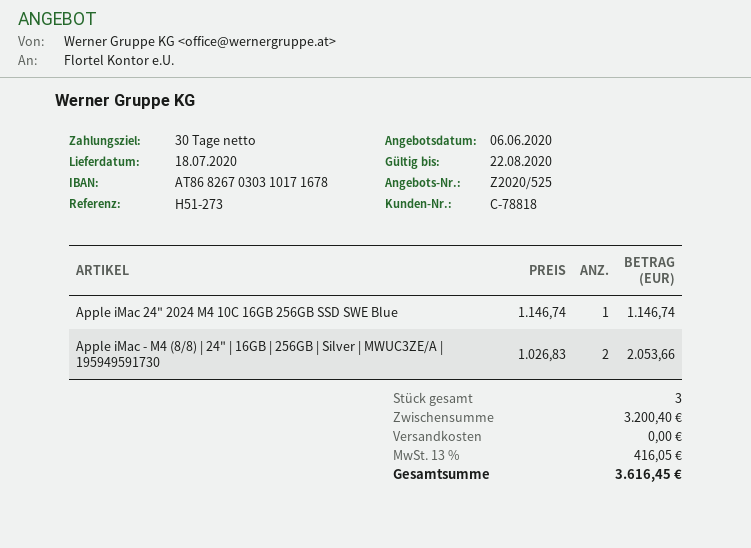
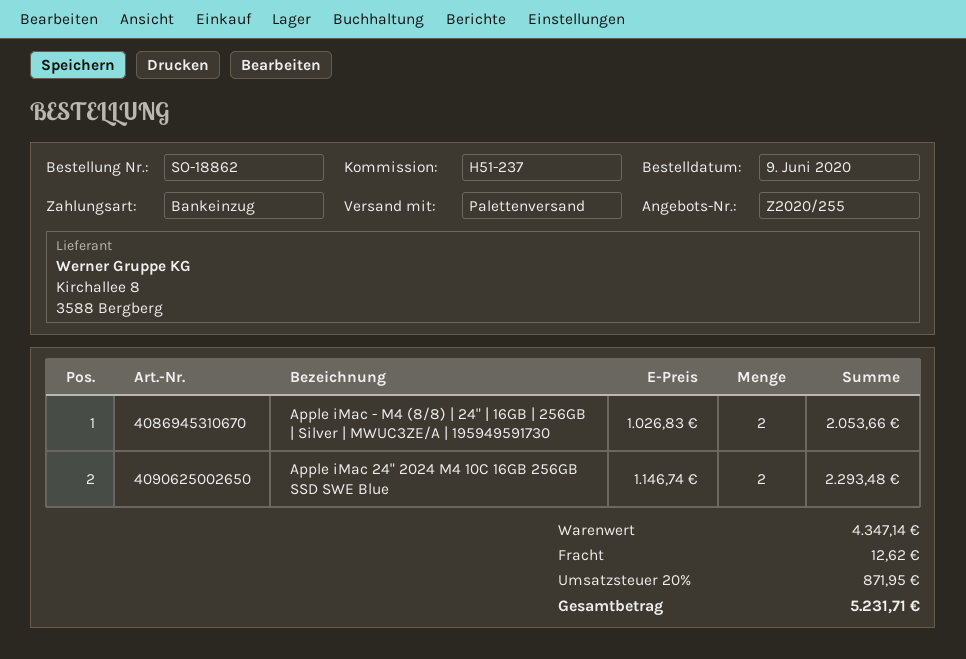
quote number: Z2020/525 -> Z2020/255
reference: H51-273 -> H51-237
Apple iMac 24" 2024 M4 10C 16GB 256GB SSD SWE Blue: 1 x 1146.74 = 1146.74 -> 2 x 1146.74 = 2293.48
subtotal: 3200.40 -> 4347.14
shipping: 0.00 -> 12.62
tax: 13% = 416.05 -> 20% = 871.95
total: 3616.45 -> 5231.71

